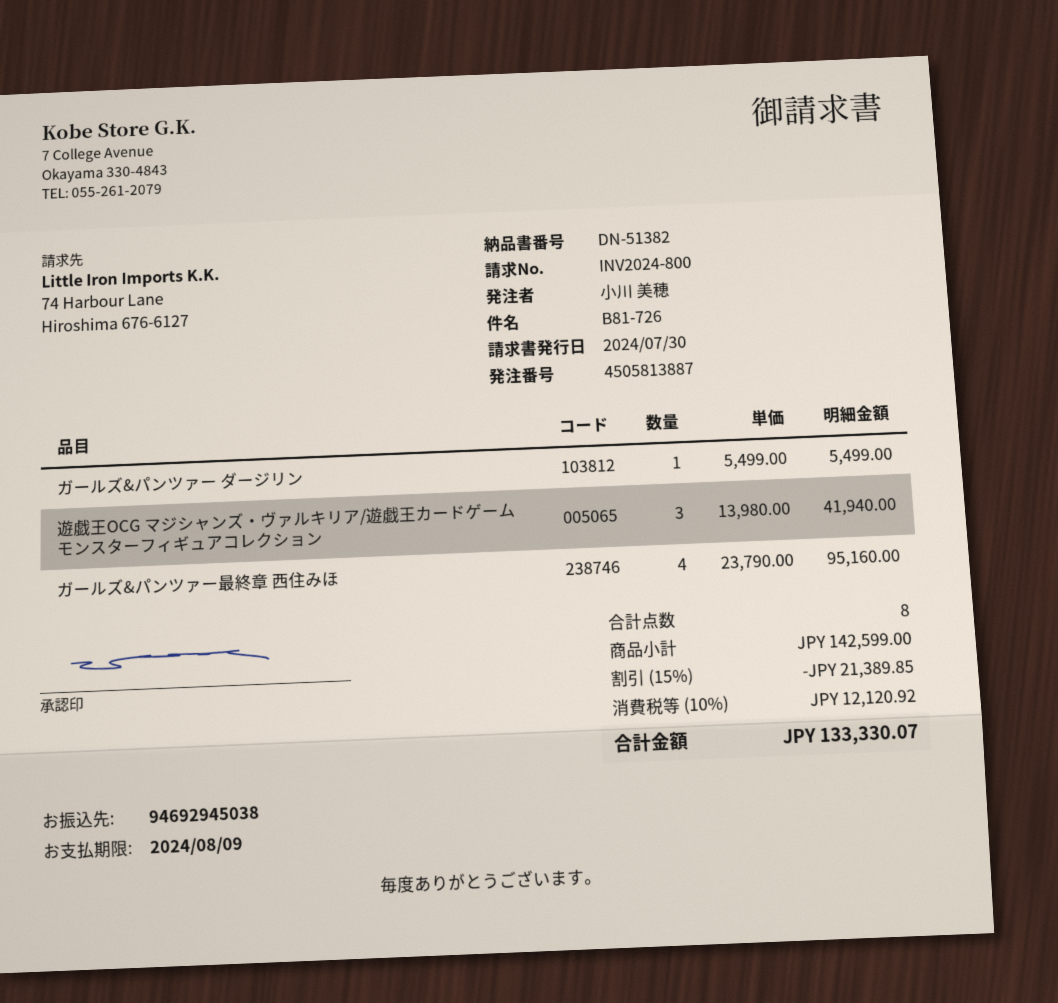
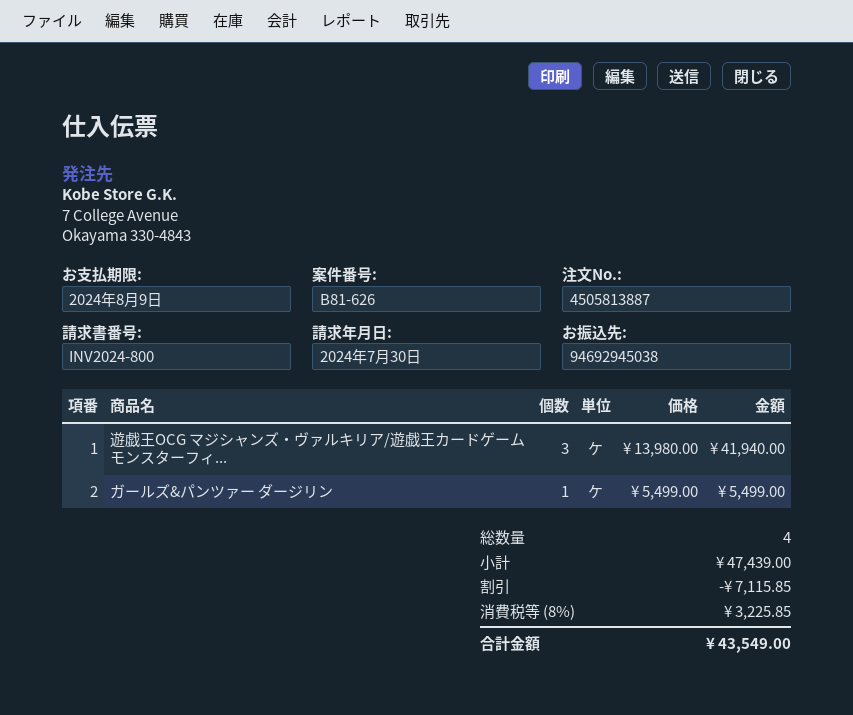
reference: B81-726 -> B81-626
ガールズ&パンツァー最終章 西住みほ: 4 x 23790.00 = 95160.00 -> none
total quantity: 8 -> 4
subtotal: 142599.00 -> 47439.00
discount: 21389.85 -> 7115.85
tax: 10% = 12120.92 -> 8% = 3225.85
total: 133330.07 -> 43549.00

